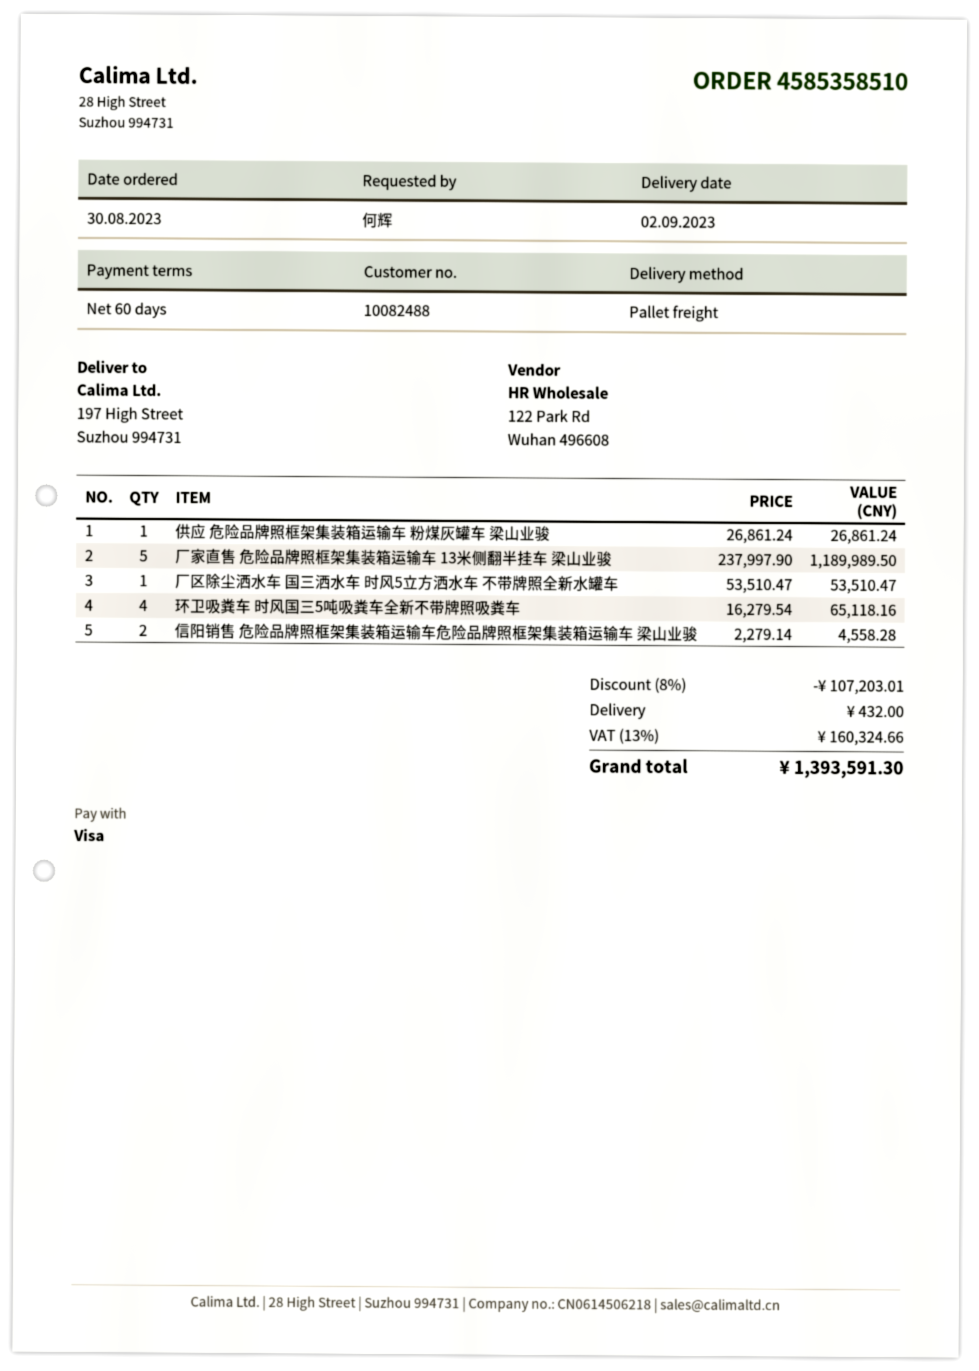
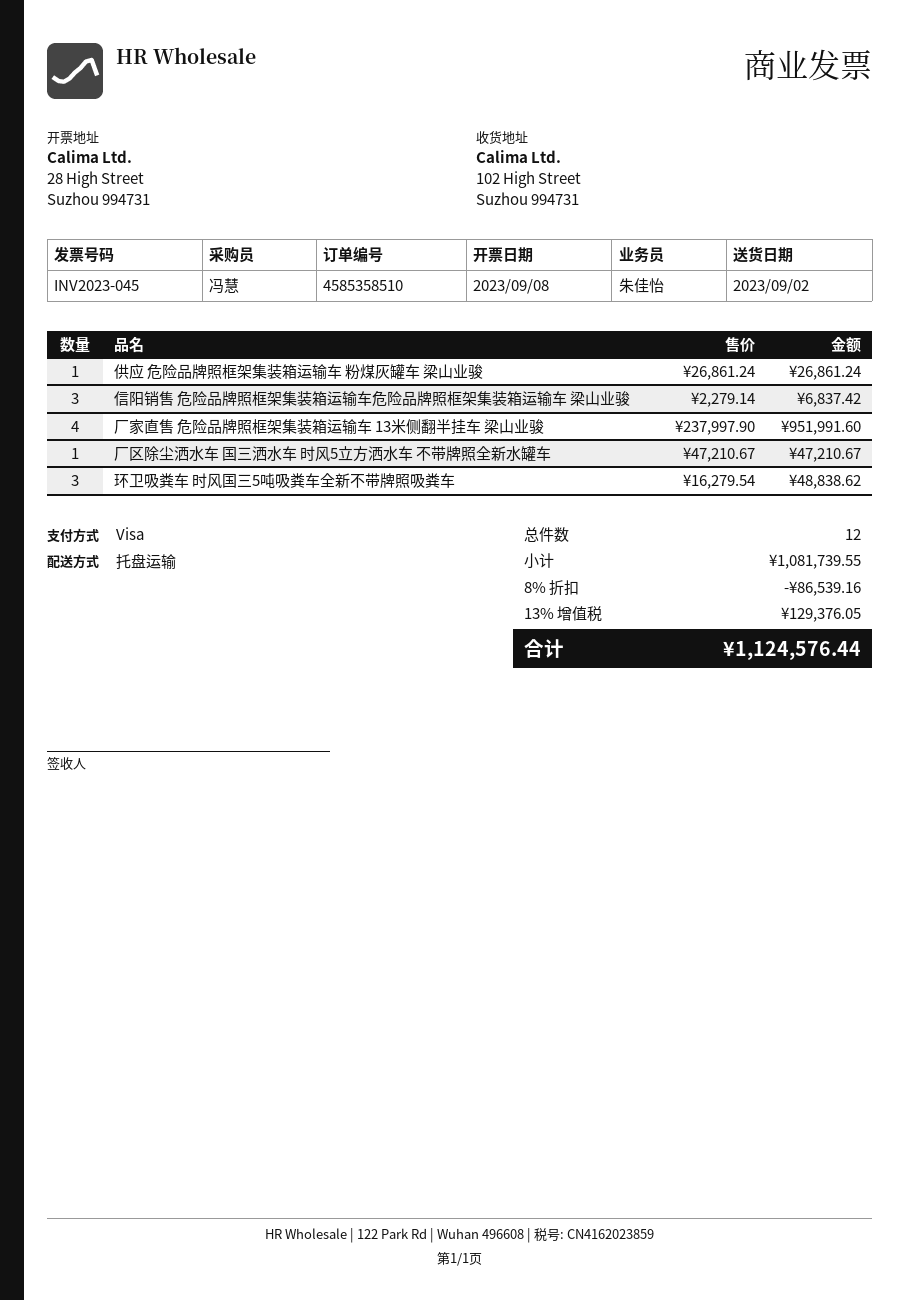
ordered by: 何辉 -> 冯慧
ship to: 197 High Street, Suzhou 994731 -> 102 High Street, Suzhou 994731
厂家直售 危险品牌照框架集装箱运输车 13米侧翻半挂车 梁山业骏: 5 x 237997.90 = 1189989.50 -> 4 x 237997.90 = 951991.60
厂区除尘洒水车 国三洒水车 时风5立方洒水车 不带牌照全新水罐车: 1 x 53510.47 = 53510.47 -> 1 x 47210.67 = 47210.67
环卫吸粪车 时风国三5吨吸粪车全新不带牌照吸粪车: 4 x 16279.54 = 65118.16 -> 3 x 16279.54 = 48838.62
信阳销售 危险品牌照框架集装箱运输车危险品牌照框架集装箱运输车 梁山业骏: 2 x 2279.14 = 4558.28 -> 3 x 2279.14 = 6837.42
discount: 8% = 107203.01 -> 8% = 86539.16
shipping: 432.00 -> none
tax: 13% = 160324.66 -> 13% = 129376.05
total: 1393591.30 -> 1124576.44

